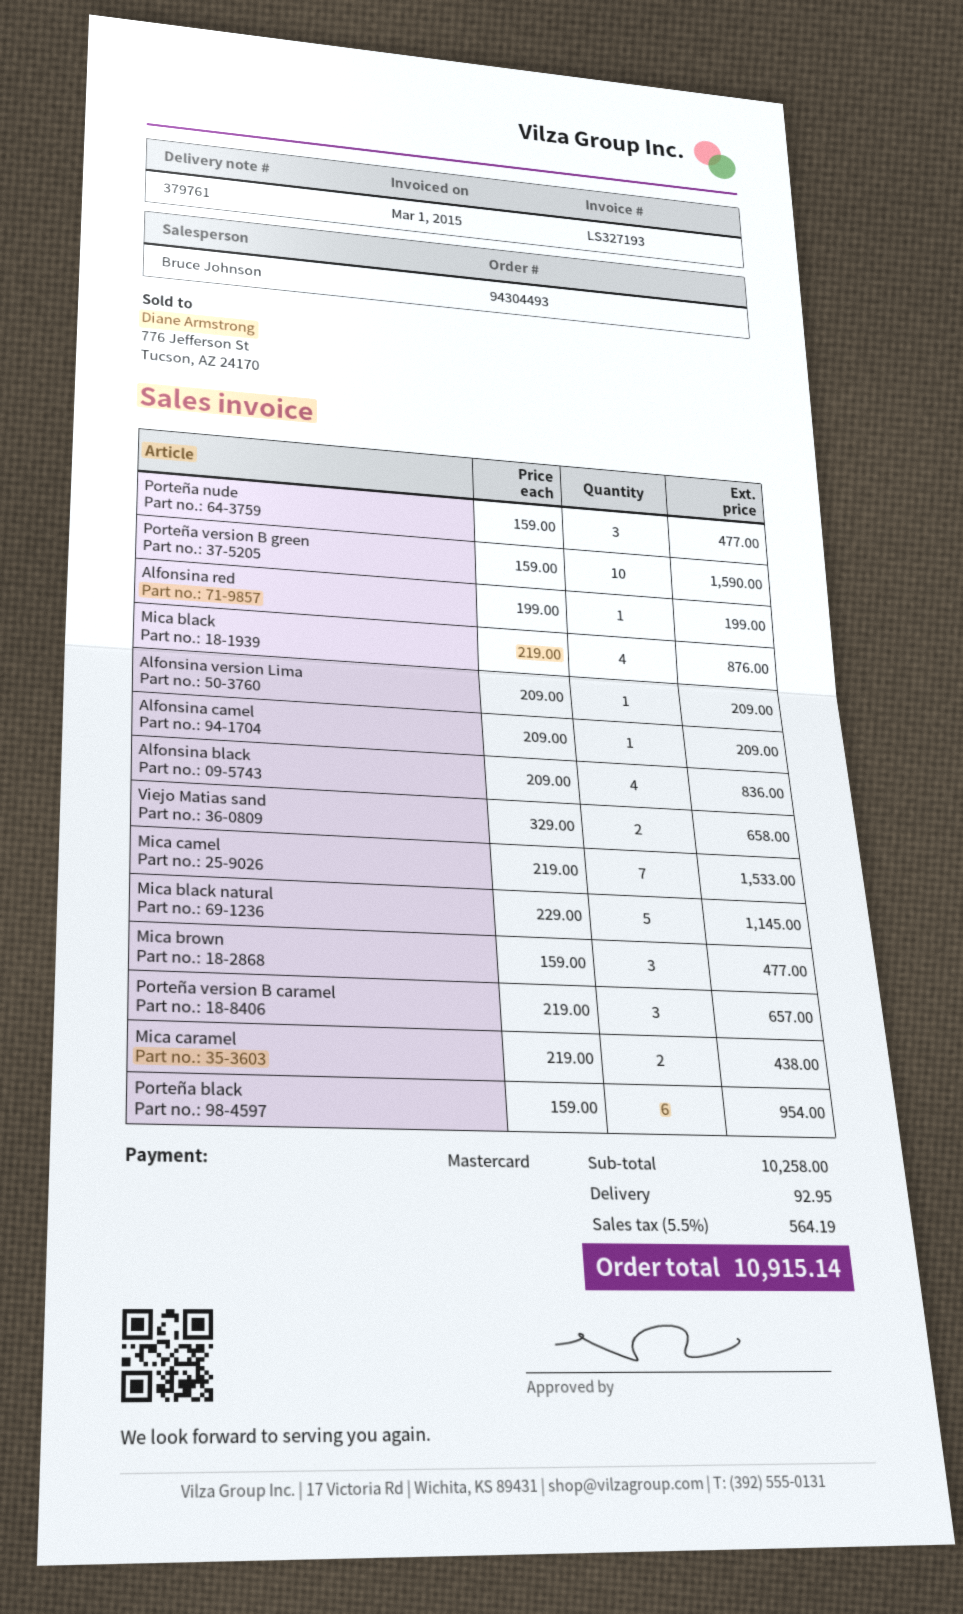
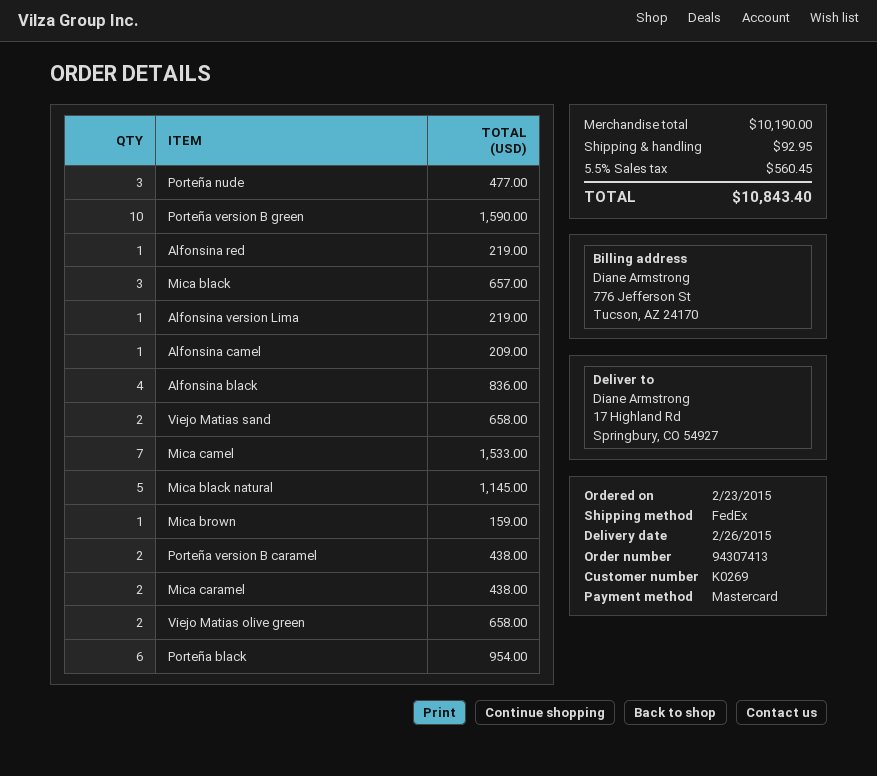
order number: 94304493 -> 94307413
Alfonsina red: 1 for 199.00 -> 1 for 219.00
Mica black: 4 for 876.00 -> 3 for 657.00
Alfonsina version Lima: 1 for 209.00 -> 1 for 219.00
Mica brown: 3 for 477.00 -> 1 for 159.00
Porteña version B caramel: 3 for 657.00 -> 2 for 438.00
Viejo Matias olive green: none -> 2 for 658.00
subtotal: 10258.00 -> 10190.00
tax: 5.5% = 564.19 -> 5.5% = 560.45
total: 10915.14 -> 10843.40

